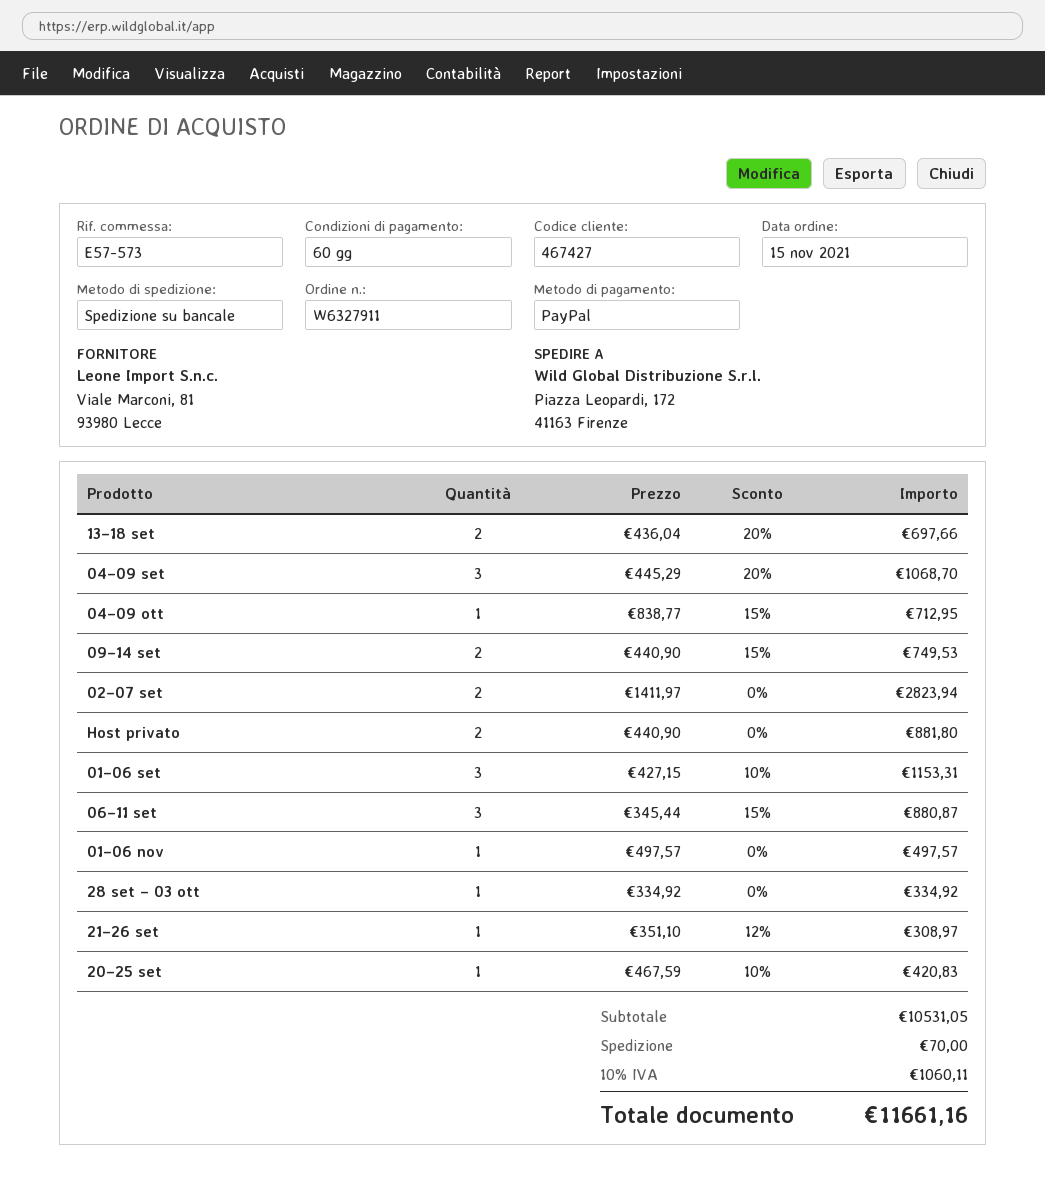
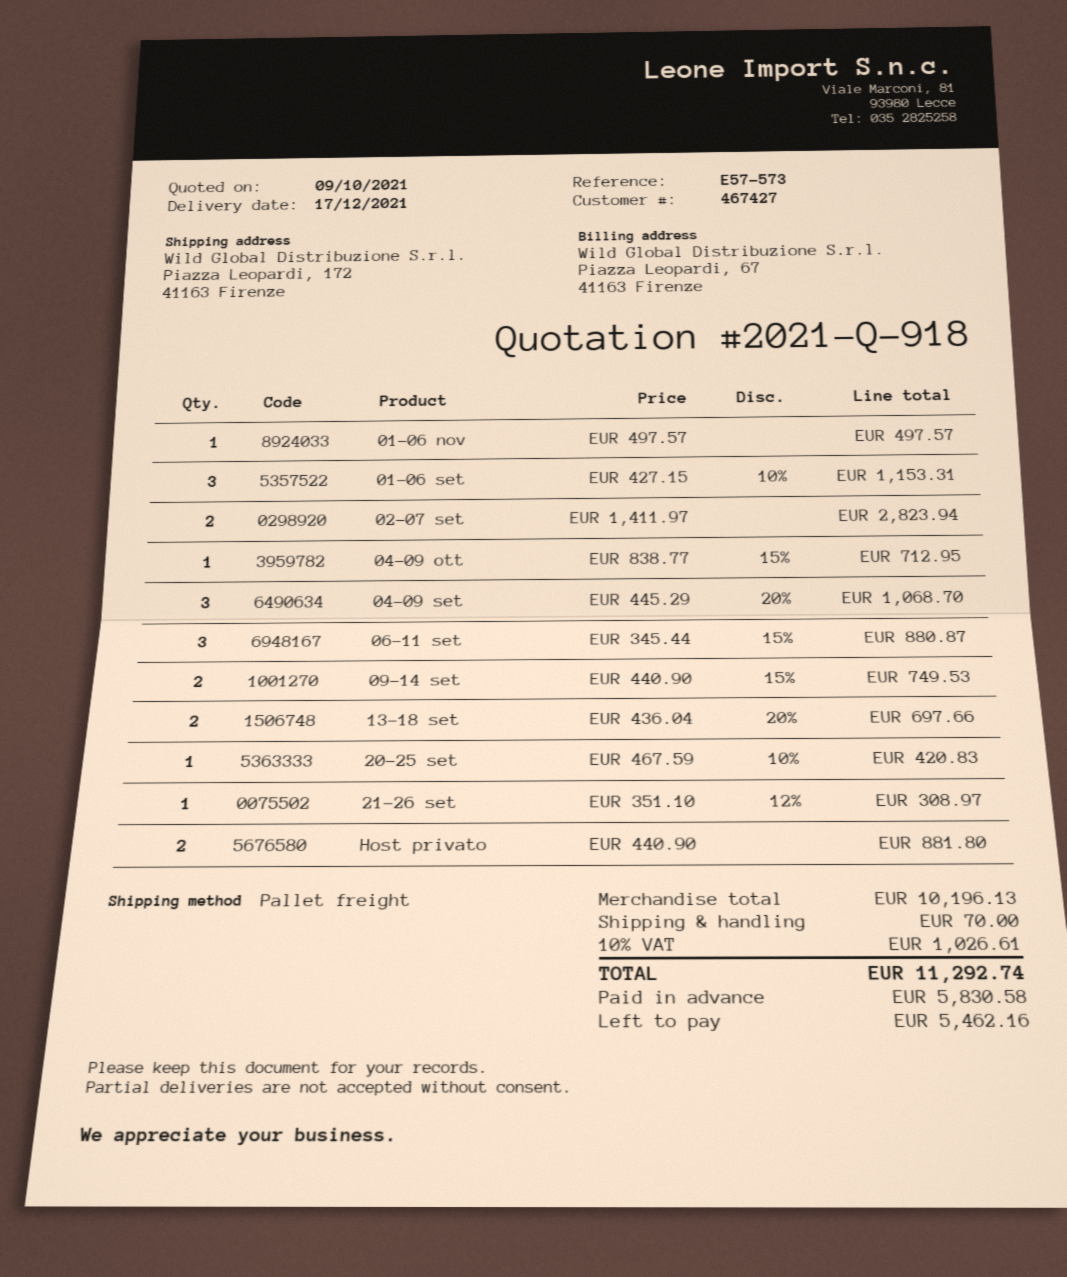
28 set – 03 ott: 1 x 334.92 = 334.92 -> none
subtotal: 10531.05 -> 10196.13
tax: 10% = 1060.11 -> 10% = 1026.61
total: 11661.16 -> 11292.74

